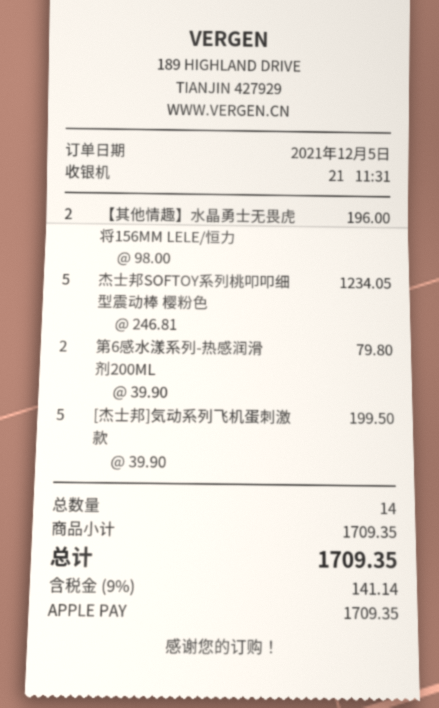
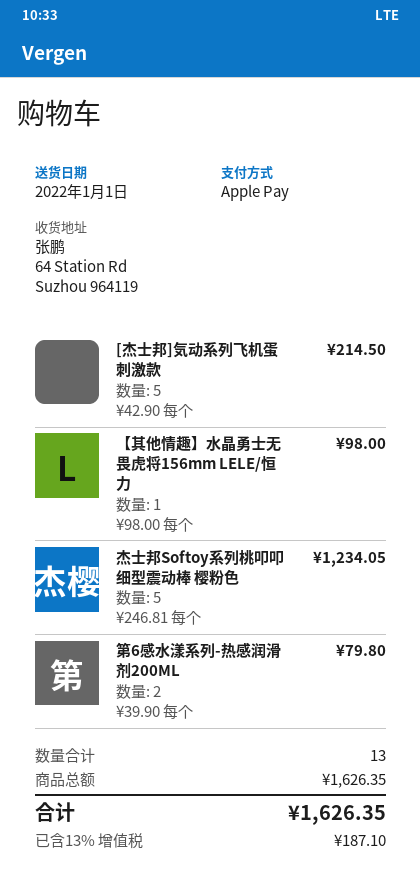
【其他情趣】水晶勇士无畏虎将156MM LELE/恒力: 2 x 98.00 = 196.00 -> 1 x 98.00 = 98.00
[杰士邦]気动系列飞机蛋刺激款: 5 x 39.90 = 199.50 -> 5 x 42.90 = 214.50
total quantity: 14 -> 13
subtotal: 1709.35 -> 1626.35
tax: 9% = 141.14 -> 13% = 187.10
total: 1709.35 -> 1626.35

